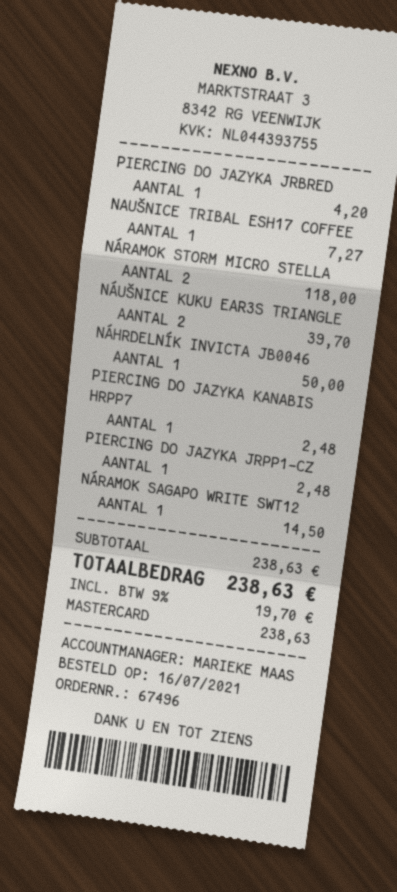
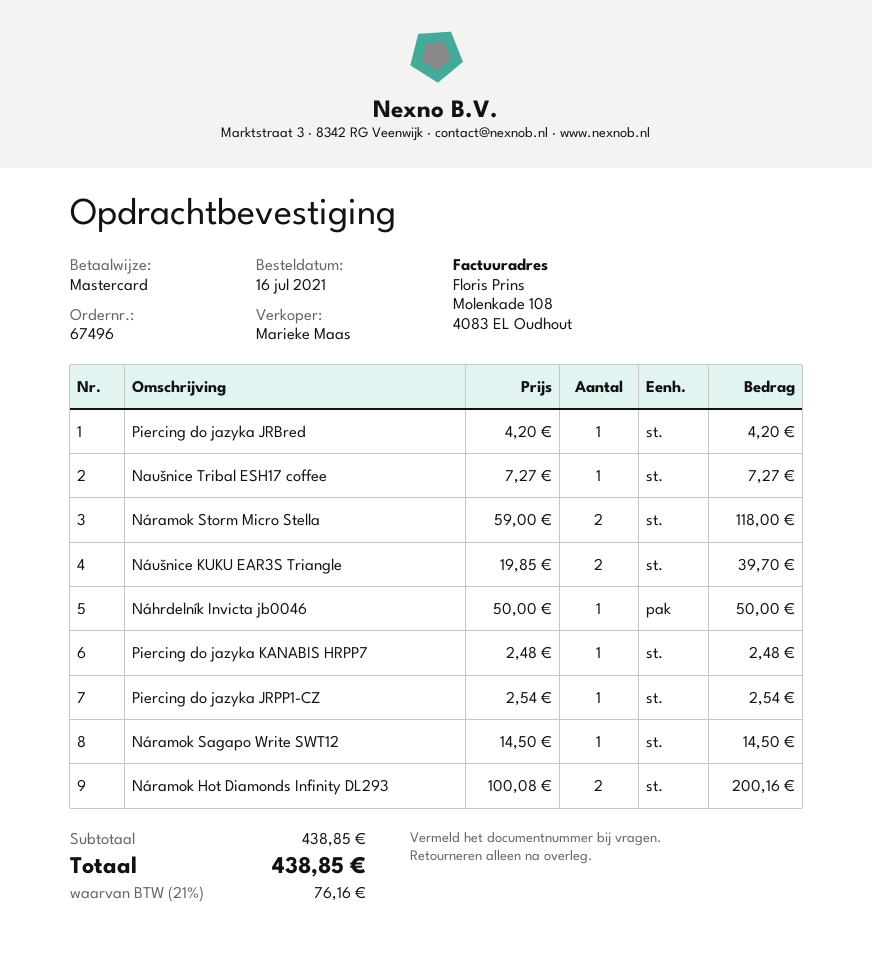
PIERCING DO JAZYKA JRPP1-CZ: 1 for 2.48 -> 1 for 2.54
Náramok Hot Diamonds Infinity DL293: none -> 2 for 200.16
subtotal: 238.63 -> 438.85
tax: 9% = 19.70 -> 21% = 76.16
total: 238.63 -> 438.85

